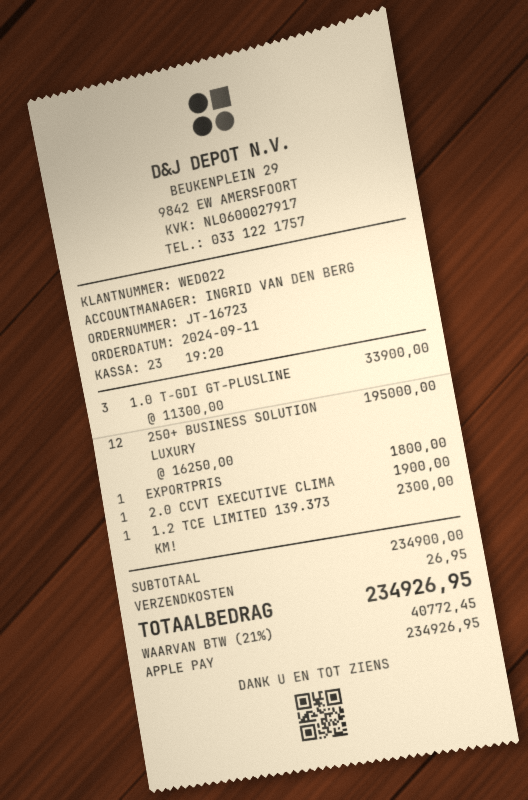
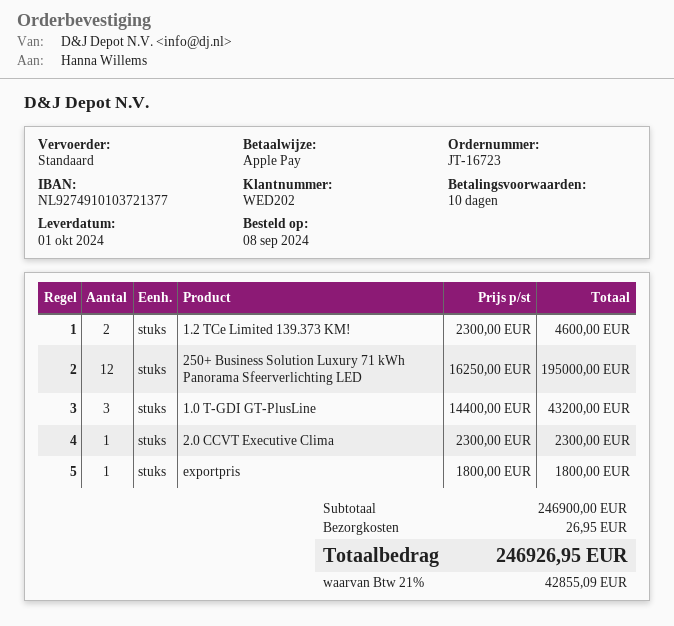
order date: 2024-09-11 -> 2024-09-08
customer number: WED022 -> WED202
1.0 T-GDI GT-PLUSLINE: 3 x 11300.00 = 33900.00 -> 3 x 14400.00 = 43200.00
2.0 CCVT EXECUTIVE CLIMA: 1 x 1900.00 = 1900.00 -> 1 x 2300.00 = 2300.00
1.2 TCE LIMITED 139.373 KM!: 1 x 2300.00 = 2300.00 -> 2 x 2300.00 = 4600.00
subtotal: 234900.00 -> 246900.00
tax: 21% = 40772.45 -> 21% = 42855.09
total: 234926.95 -> 246926.95

